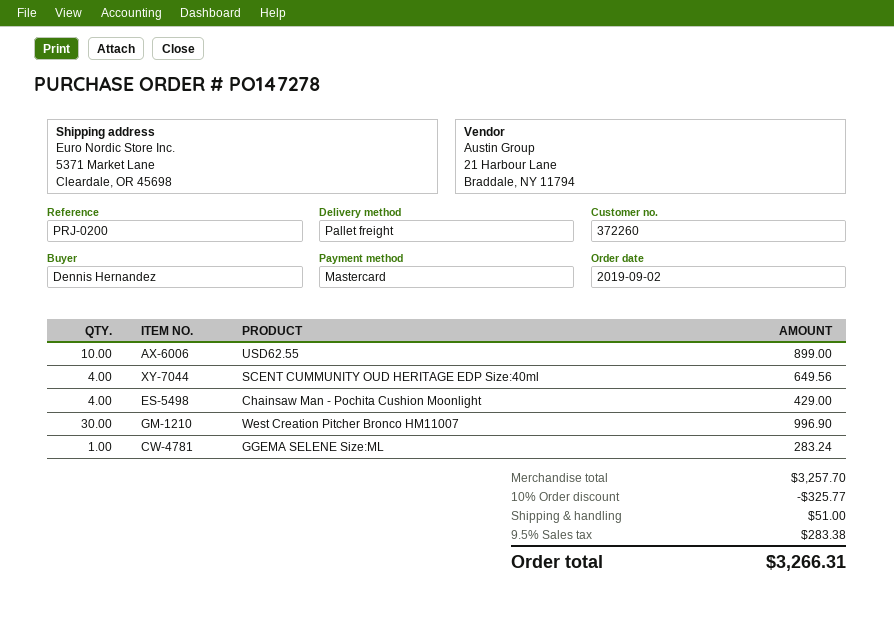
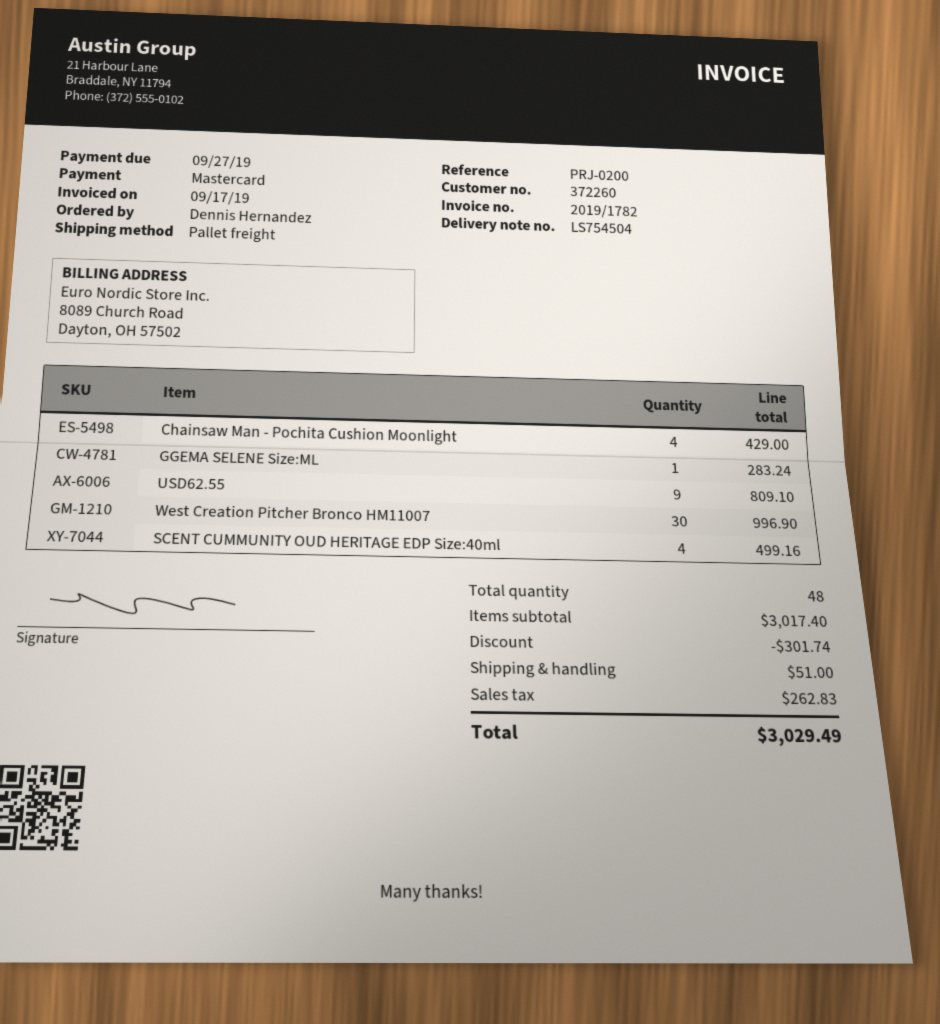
USD62.55: 10 for 899.00 -> 9 for 809.10
SCENT CUMMUNITY OUD HERITAGE EDP Size:40ml: 4 for 649.56 -> 4 for 499.16
subtotal: 3257.70 -> 3017.40
discount: 325.77 -> 301.74
tax: 283.38 -> 262.83
total: 3266.31 -> 3029.49

